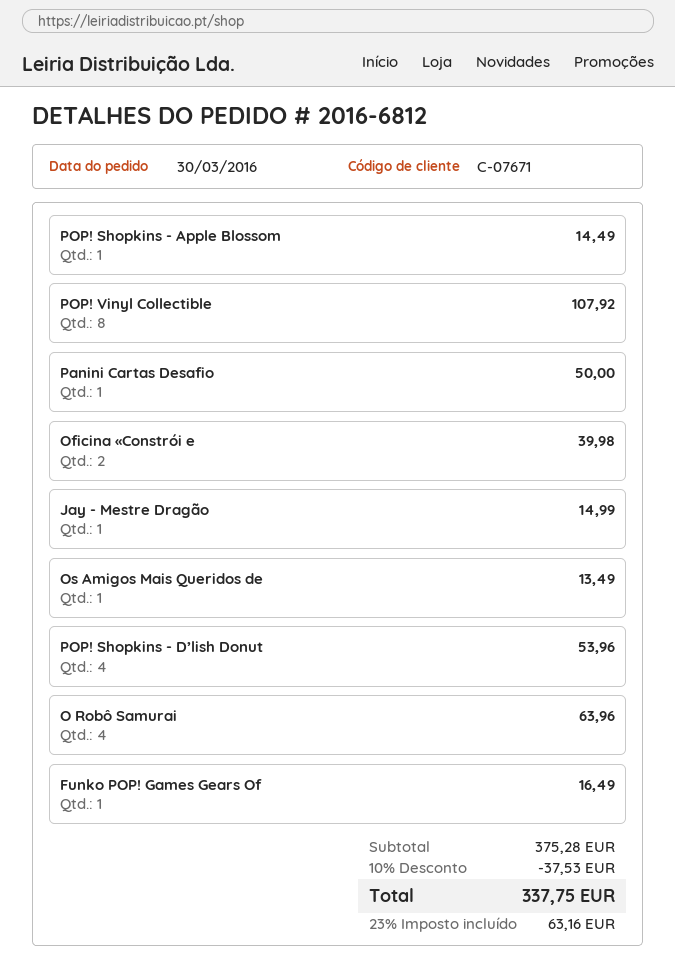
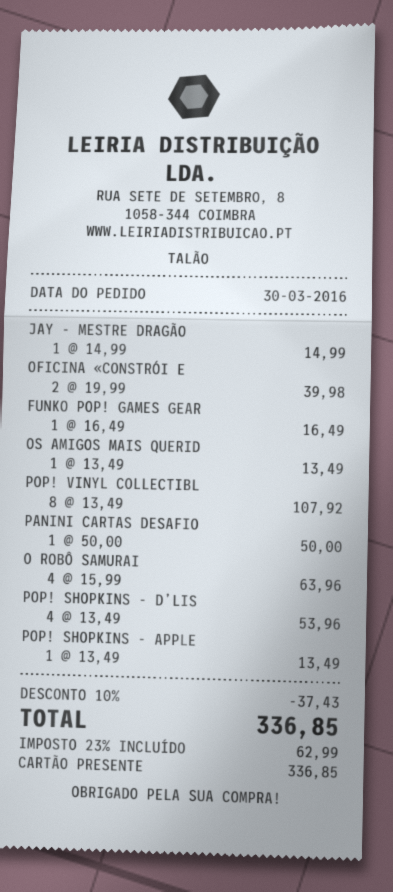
POP! Shopkins - Apple Blossom: 1 for 14.49 -> 1 for 13.49
discount: 10% = 37.53 -> 10% = 37.43
tax: 23% = 63.16 -> 23% = 62.99
total: 337.75 -> 336.85

